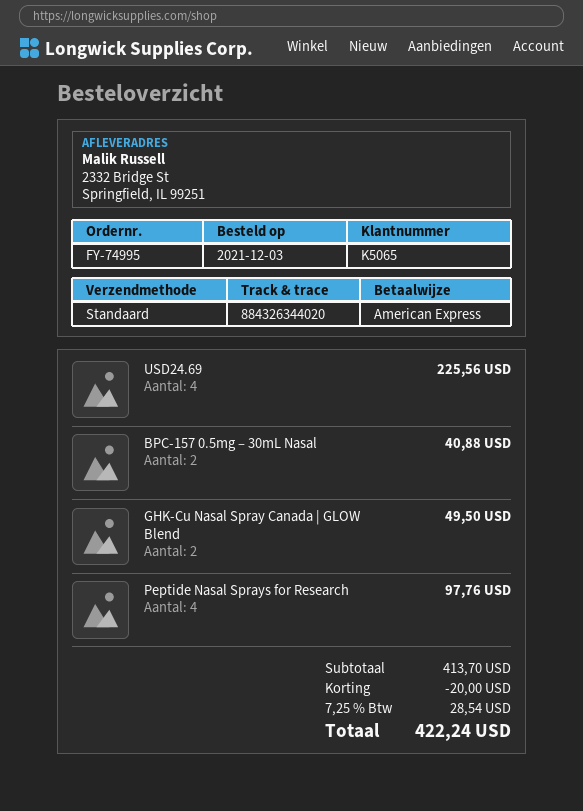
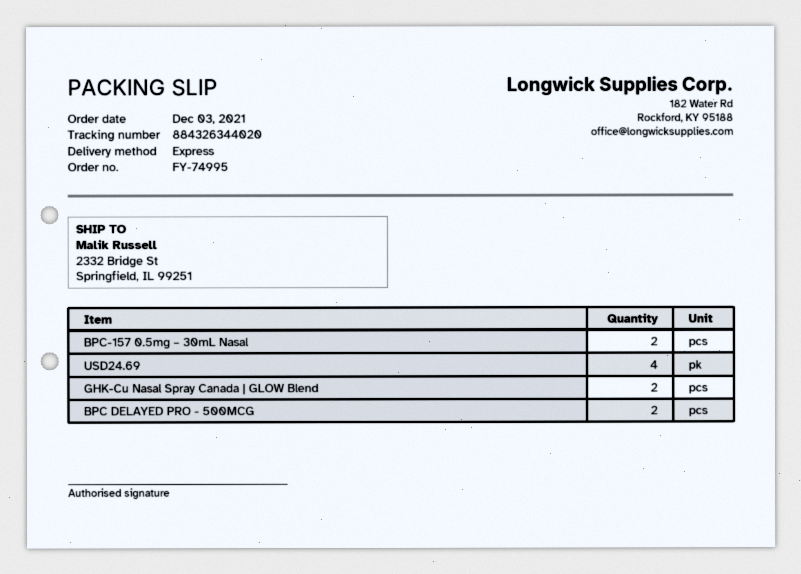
shipping method: standard -> express
Peptide Nasal Sprays for Research: 4 -> none
BPC DELAYED PRO - 500MCG: none -> 2

